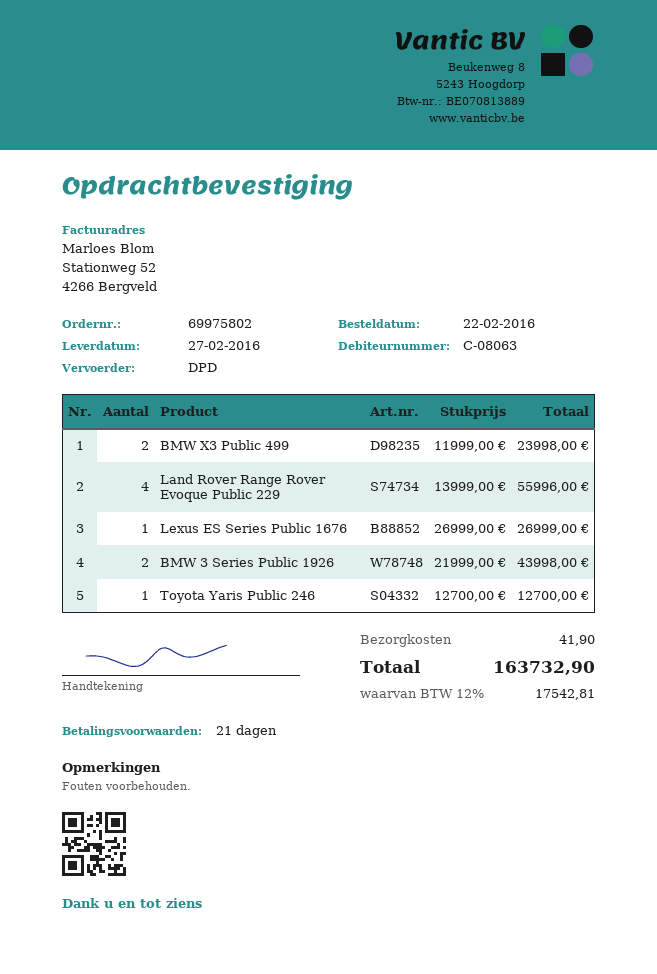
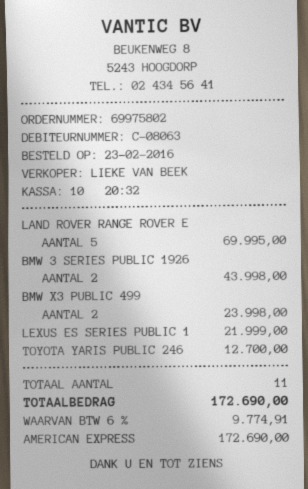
order date: 2016-02-22 -> 2016-02-23
Land Rover Range Rover Evoque Public 229: 4 for 55996.00 -> 5 for 69995.00
Lexus ES Series Public 1676: 1 for 26999.00 -> 1 for 21999.00
shipping: 41.90 -> none
tax: 12% = 17542.81 -> 6% = 9774.91
total: 163732.90 -> 172690.00

